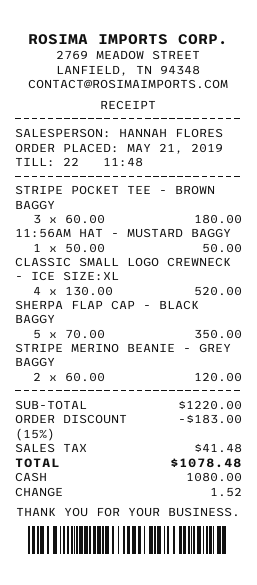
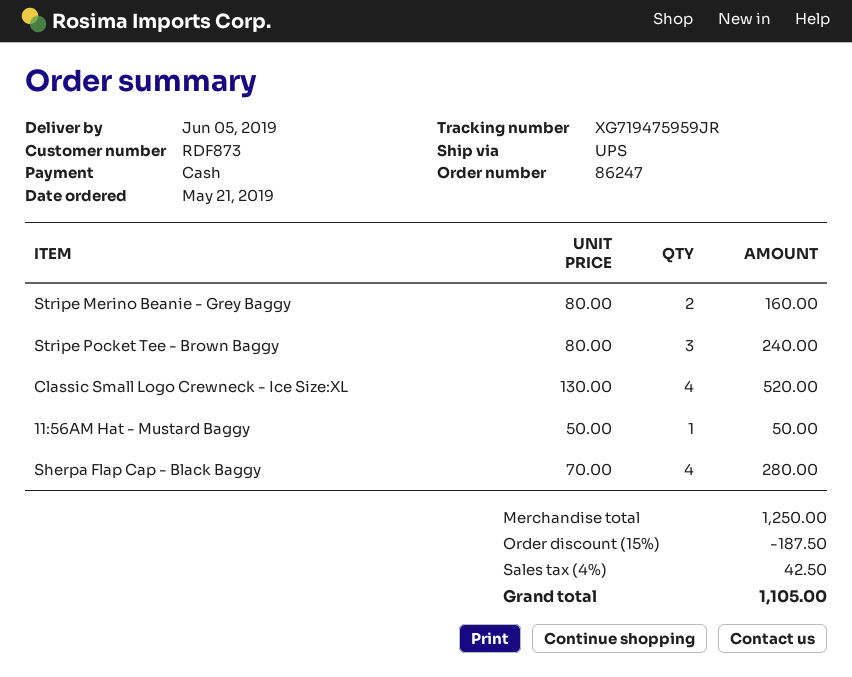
STRIPE POCKET TEE - BROWN BAGGY: 3 x 60.00 = 180.00 -> 3 x 80.00 = 240.00
SHERPA FLAP CAP - BLACK BAGGY: 5 x 70.00 = 350.00 -> 4 x 70.00 = 280.00
STRIPE MERINO BEANIE - GREY BAGGY: 2 x 60.00 = 120.00 -> 2 x 80.00 = 160.00
subtotal: 1220.00 -> 1250.00
discount: 15% = 183.00 -> 15% = 187.50
tax: 41.48 -> 42.50
total: 1078.48 -> 1105.00

